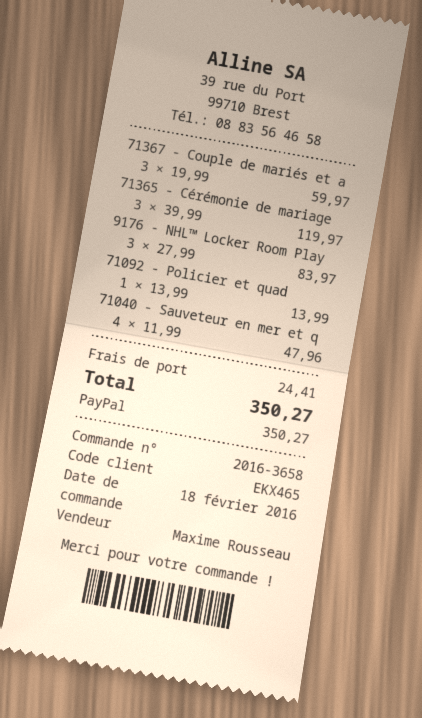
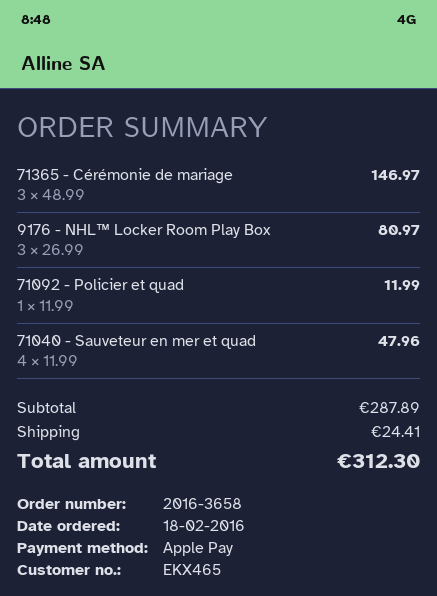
payment method: PayPal -> Apple Pay
71367 - Couple de mariés et a: 3 x 19.99 = 59.97 -> none
71365 - Cérémonie de mariage: 3 x 39.99 = 119.97 -> 3 x 48.99 = 146.97
9176 - NHL™ Locker Room Play: 3 x 27.99 = 83.97 -> 3 x 26.99 = 80.97
71092 - Policier et quad: 1 x 13.99 = 13.99 -> 1 x 11.99 = 11.99
total: 350.27 -> 312.30

